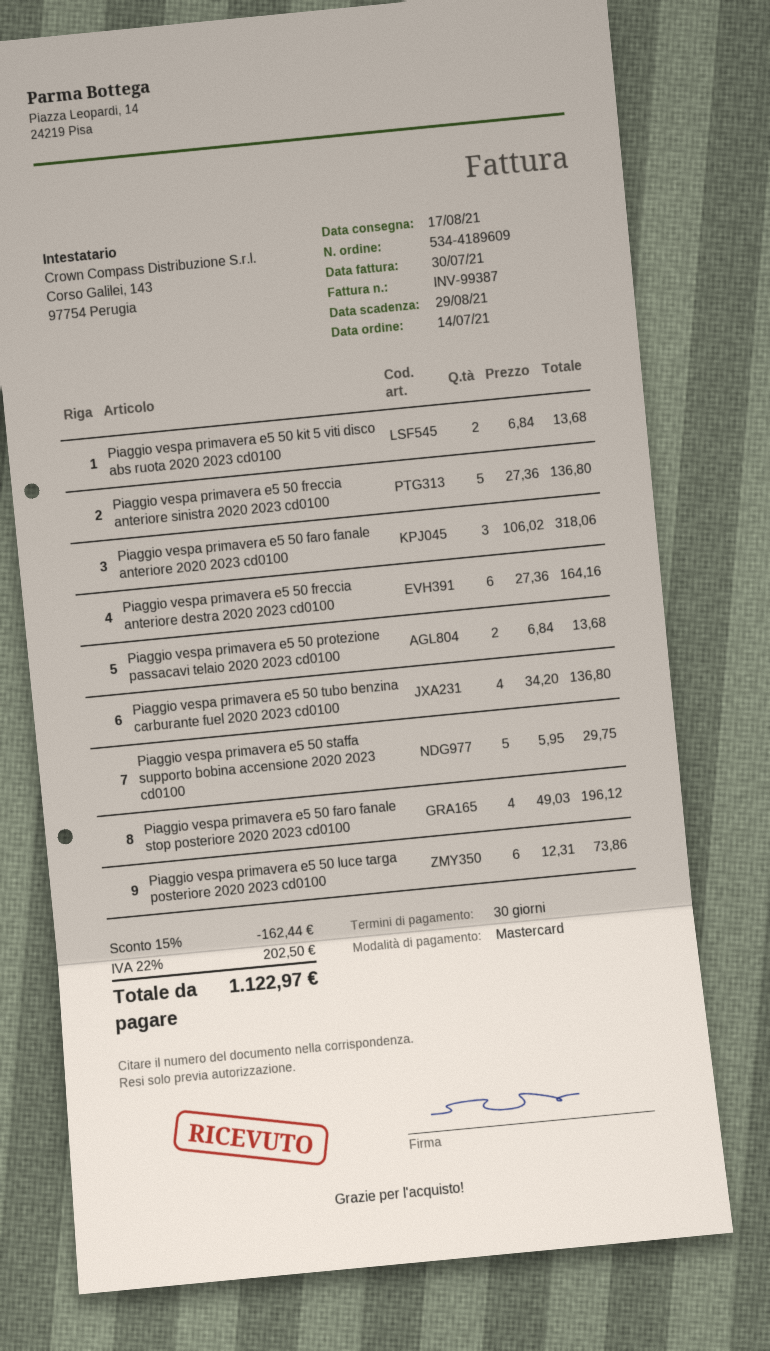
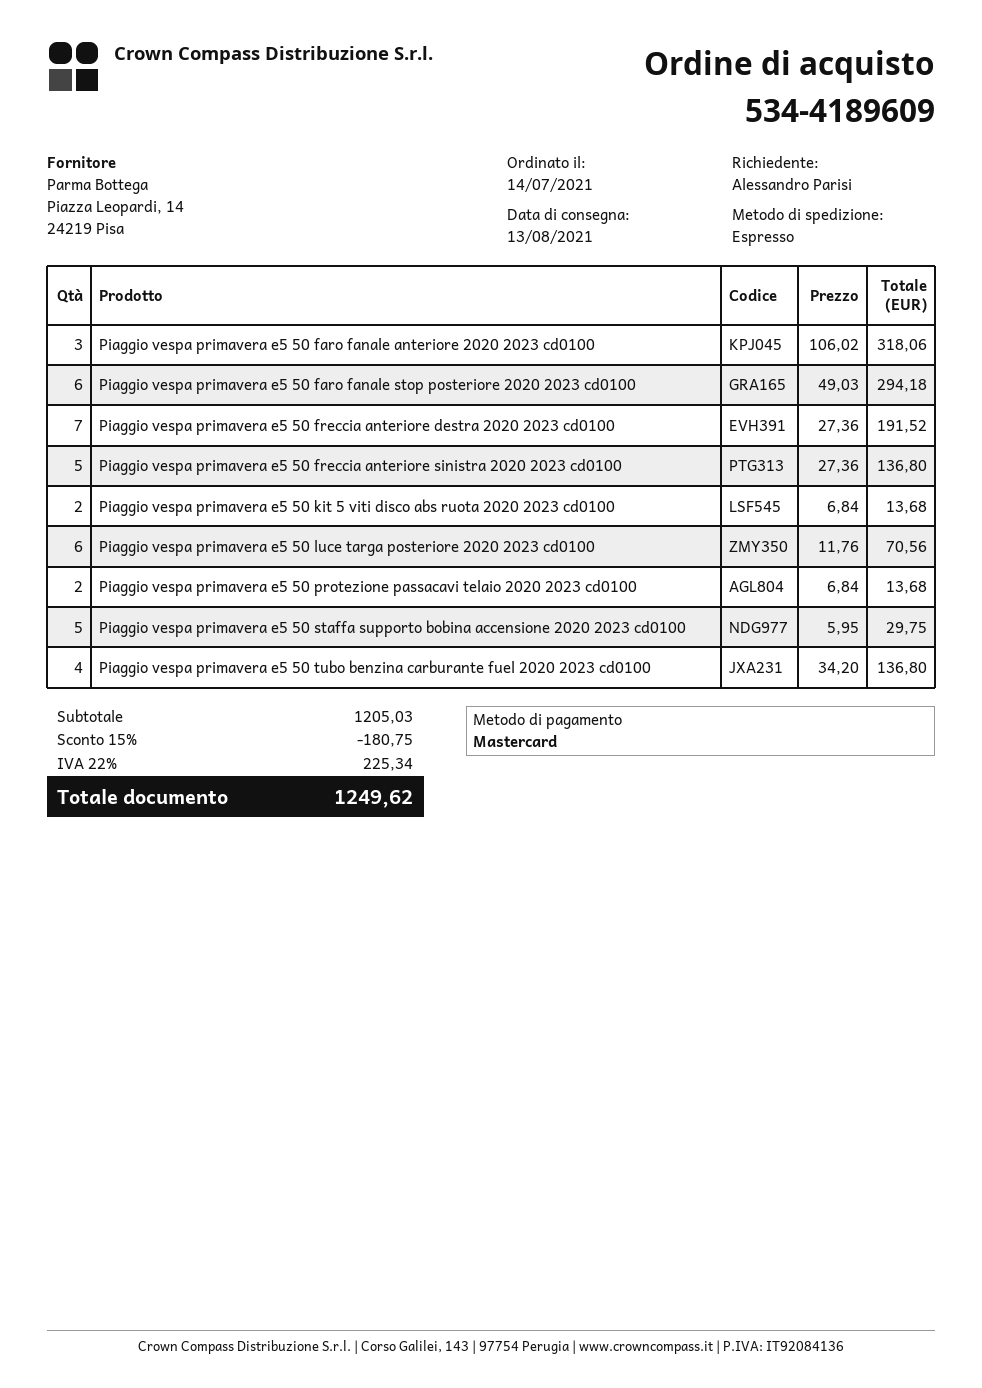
delivery date: 2021-08-17 -> 2021-08-13
Piaggio vespa primavera e5 50 freccia anteriore destra 2020 2023 cd0100: 6 x 27.36 = 164.16 -> 7 x 27.36 = 191.52
Piaggio vespa primavera e5 50 faro fanale stop posteriore 2020 2023 cd0100: 4 x 49.03 = 196.12 -> 6 x 49.03 = 294.18
Piaggio vespa primavera e5 50 luce targa posteriore 2020 2023 cd0100: 6 x 12.31 = 73.86 -> 6 x 11.76 = 70.56
discount: 15% = 162.44 -> 15% = 180.75
tax: 22% = 202.50 -> 22% = 225.34
total: 1122.97 -> 1249.62

